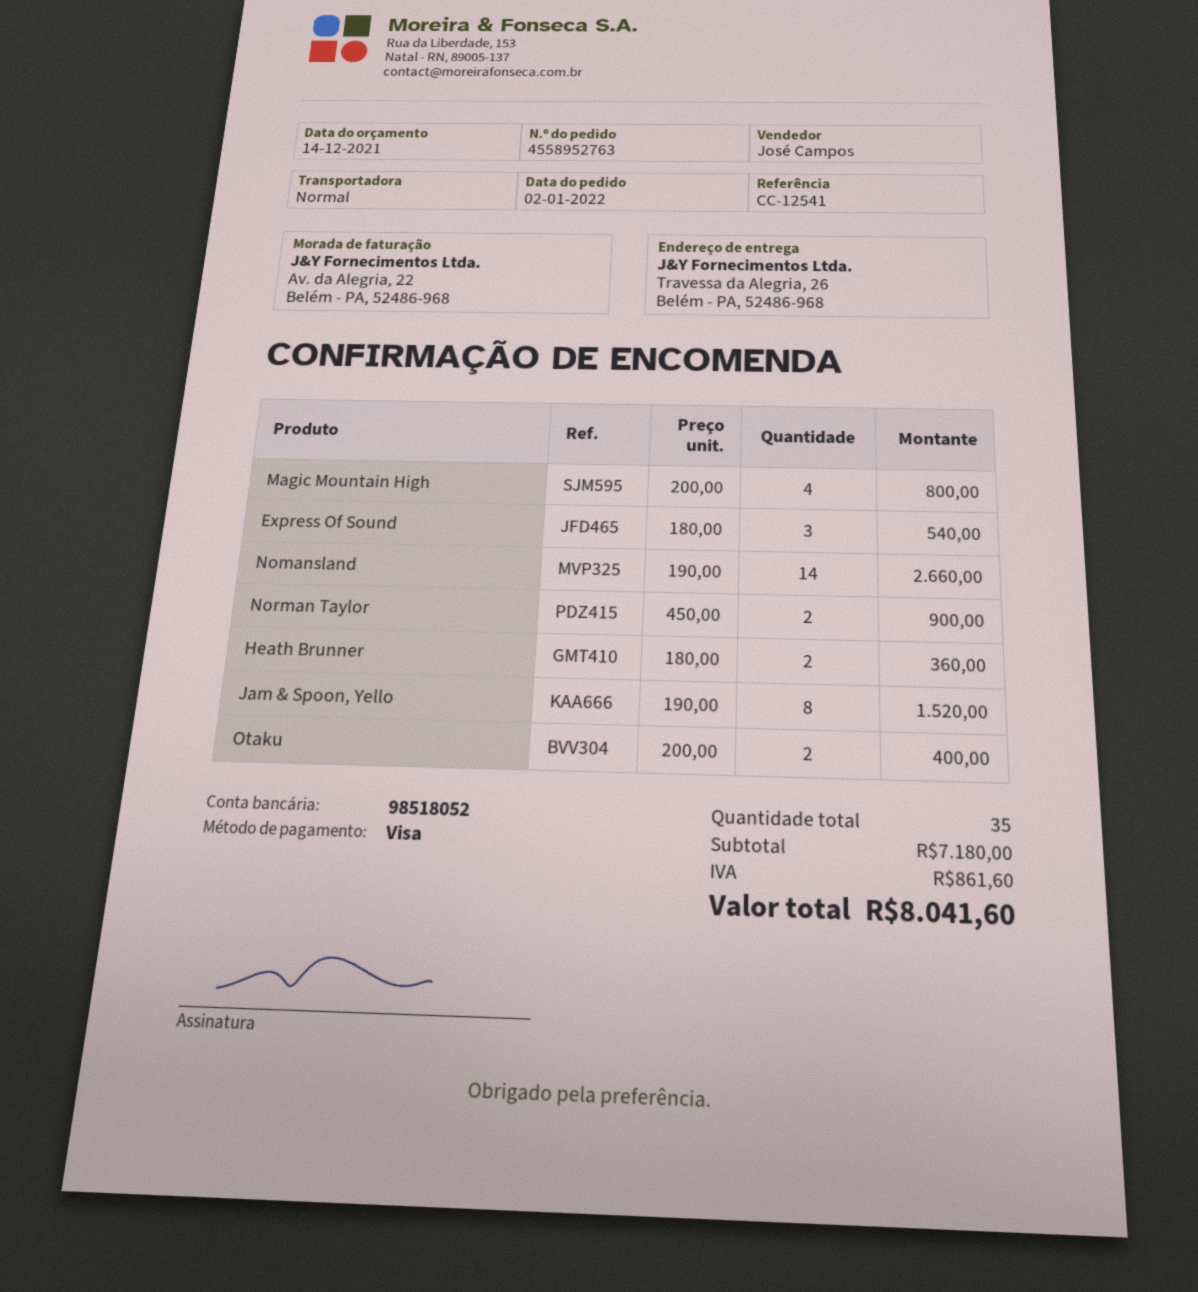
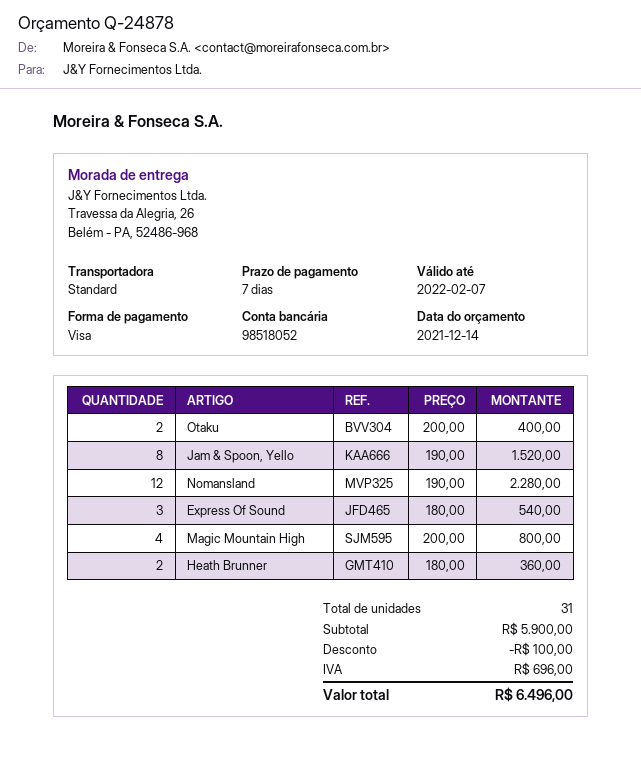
Nomansland: 14 x 190.00 = 2660.00 -> 12 x 190.00 = 2280.00
Norman Taylor: 2 x 450.00 = 900.00 -> none
total quantity: 35 -> 31
subtotal: 7180.00 -> 5900.00
discount: none -> 100.00
tax: 861.60 -> 696.00
total: 8041.60 -> 6496.00

